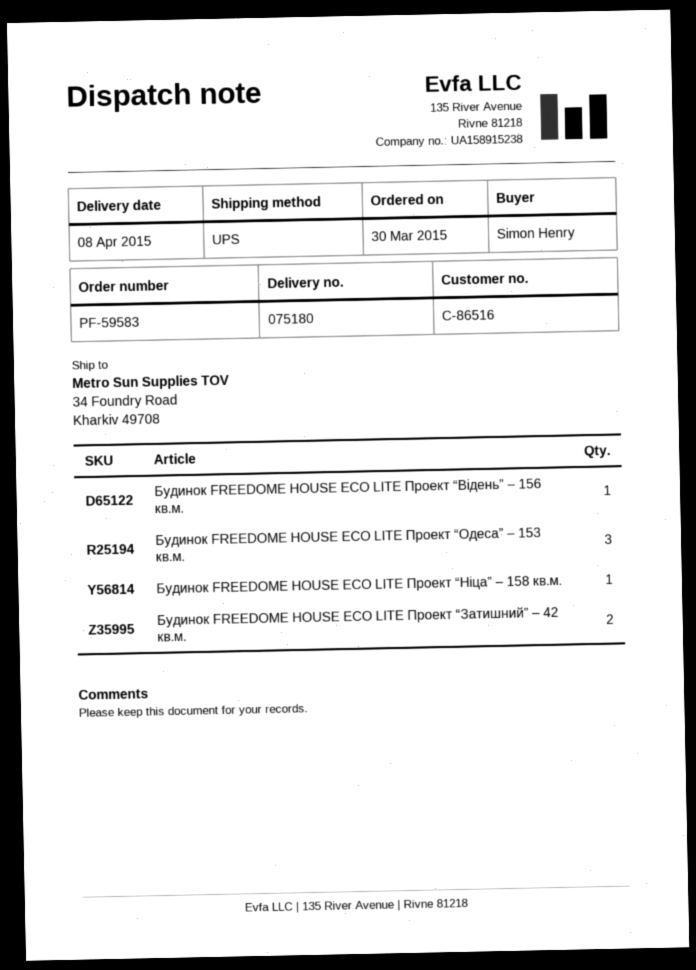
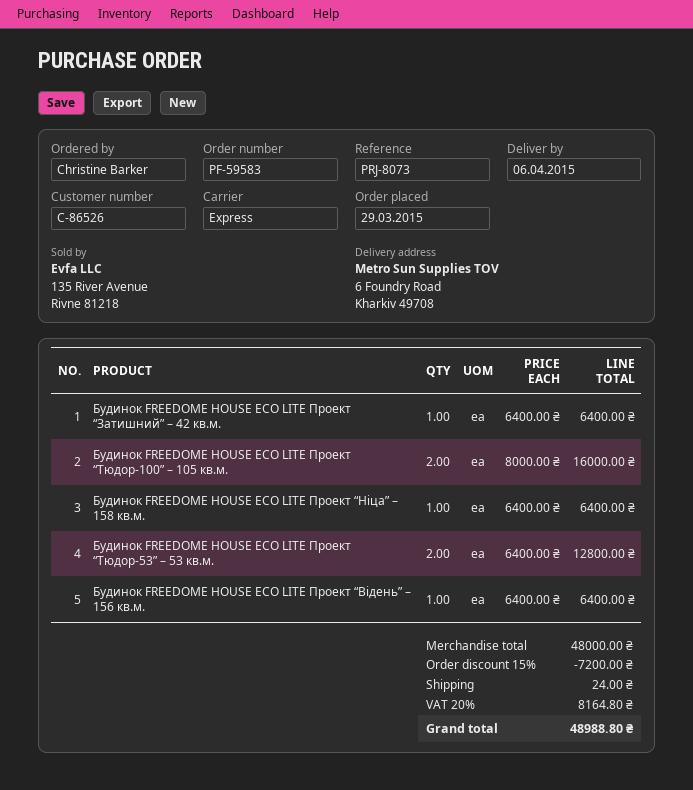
order date: 2015-03-30 -> 2015-03-29
delivery date: 2015-04-08 -> 2015-04-06
customer number: C-86516 -> C-86526
ordered by: Simon Henry -> Christine Barker
shipping method: UPS -> express
ship to: 34 Foundry Road, Kharkiv 49708 -> 6 Foundry Road, Kharkiv 49708
Будинок FREEDOME HOUSE ECO LITE Проект “Одеса” – 153 кв.м.: 3 -> none
Будинок FREEDOME HOUSE ECO LITE Проект “Затишний” – 42 кв.м.: 2 -> 1
Будинок FREEDOME HOUSE ECO LITE Проект “Тюдор-100” – 105 кв.м.: none -> 2
Будинок FREEDOME HOUSE ECO LITE Проект “Тюдор-53” – 53 кв.м.: none -> 2

